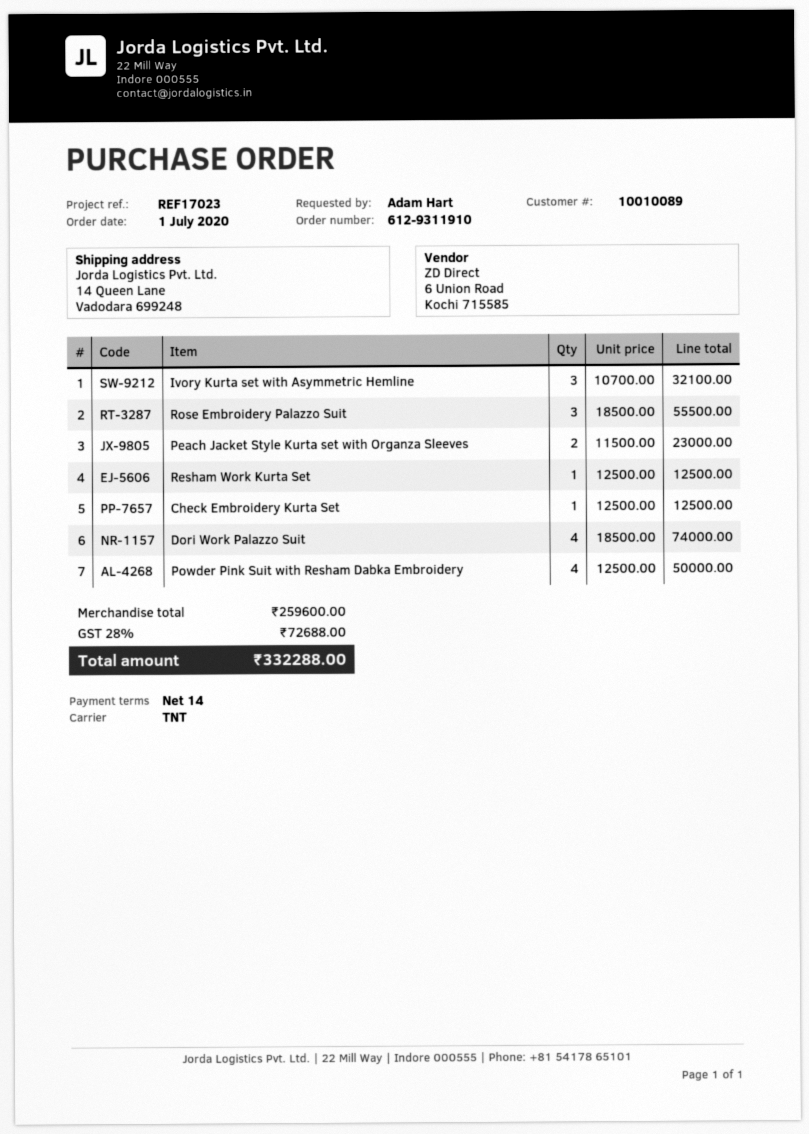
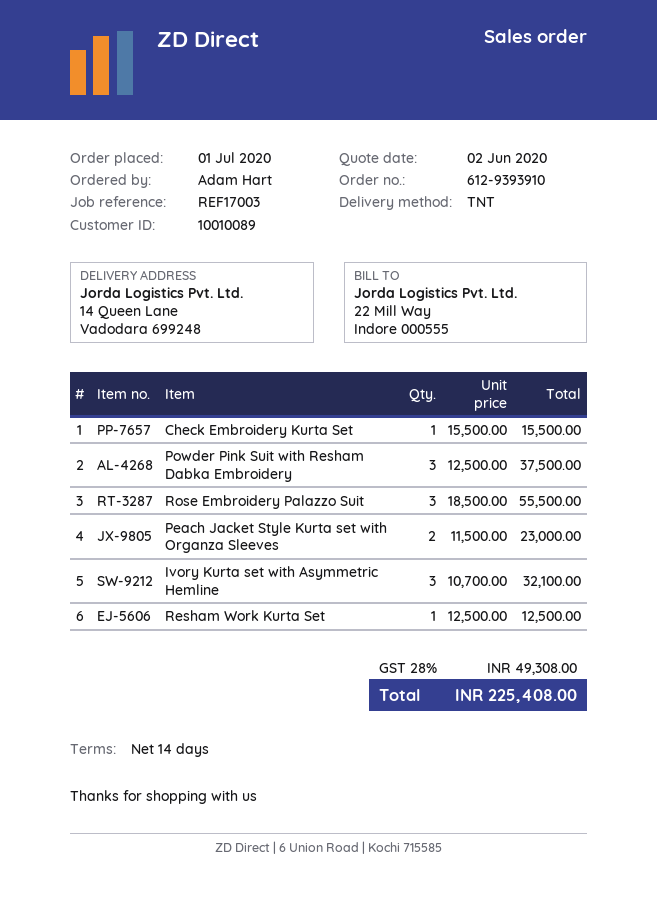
order number: 612-9311910 -> 612-9393910
reference: REF17023 -> REF17003
Check Embroidery Kurta Set: 1 x 12500.00 = 12500.00 -> 1 x 15500.00 = 15500.00
Dori Work Palazzo Suit: 4 x 18500.00 = 74000.00 -> none
Powder Pink Suit with Resham Dabka Embroidery: 4 x 12500.00 = 50000.00 -> 3 x 12500.00 = 37500.00
tax: 28% = 72688.00 -> 28% = 49308.00
total: 332288.00 -> 225408.00

